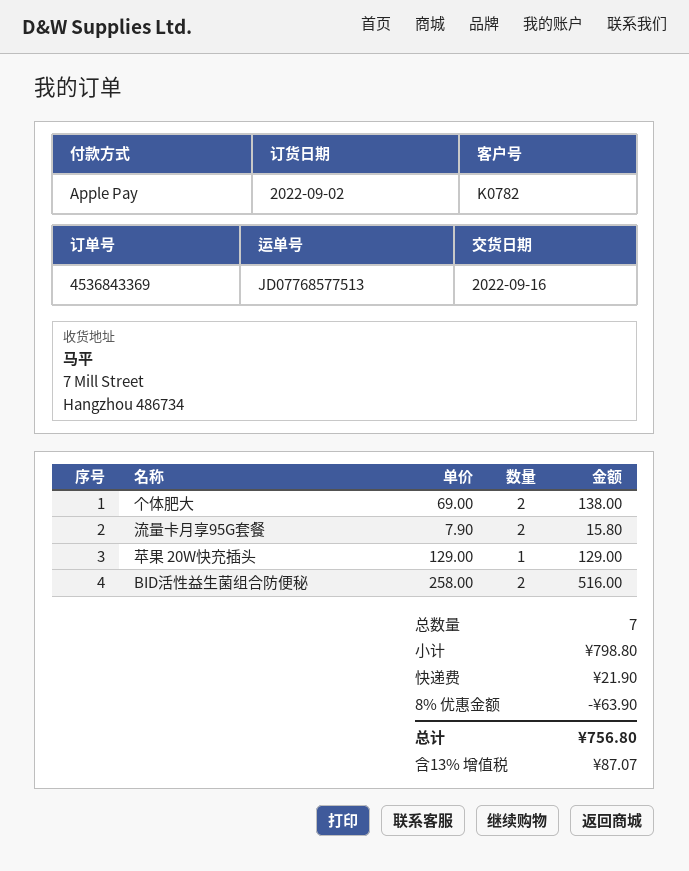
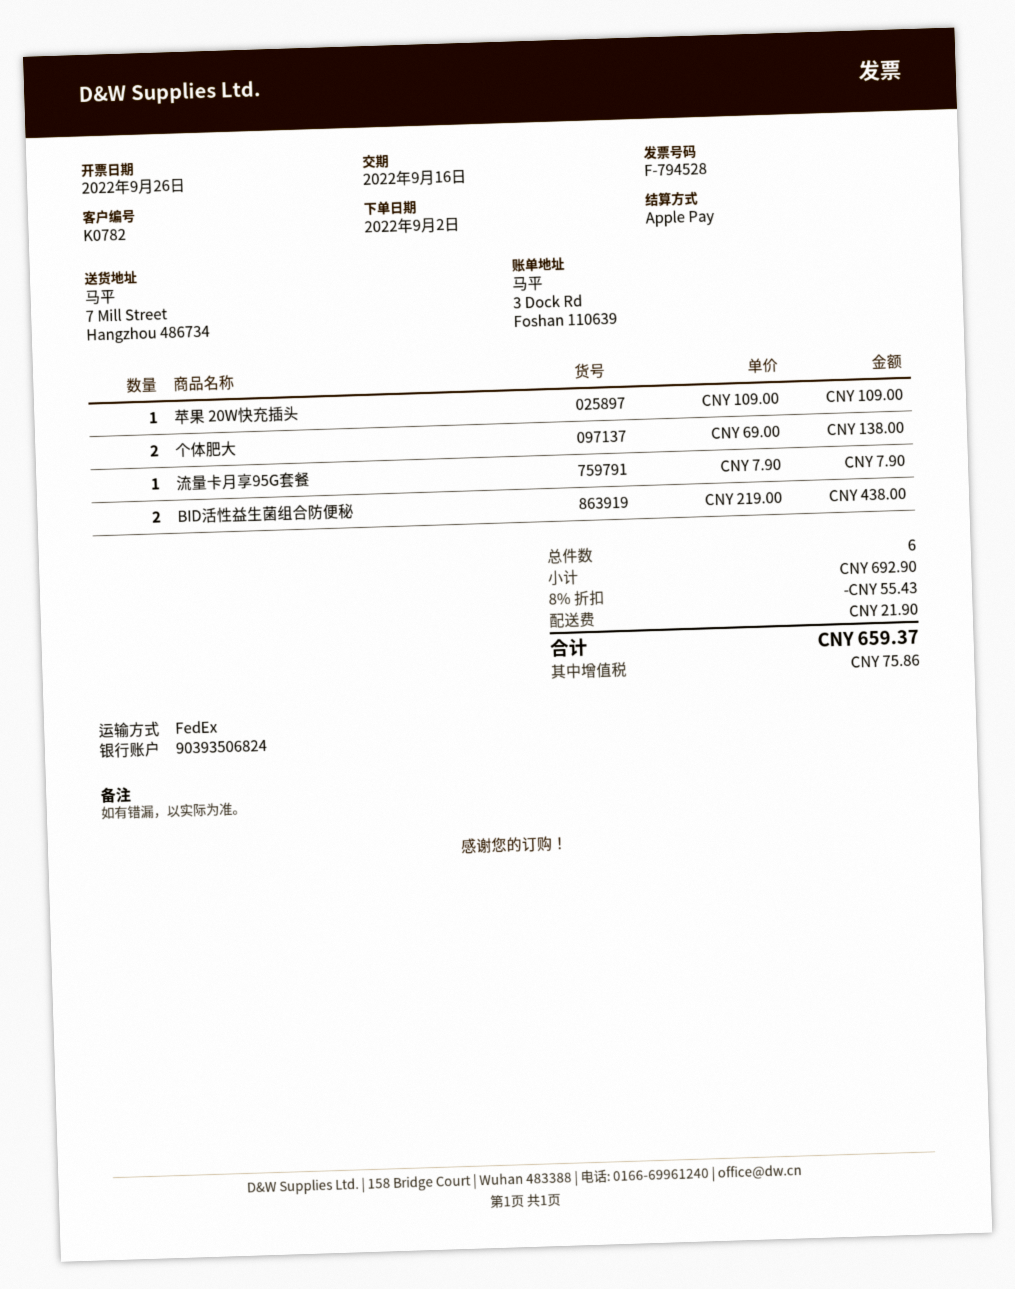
流量卡月享95G套餐: 2 x 7.90 = 15.80 -> 1 x 7.90 = 7.90
苹果 20W快充插头: 1 x 129.00 = 129.00 -> 1 x 109.00 = 109.00
BID活性益生菌组合防便秘: 2 x 258.00 = 516.00 -> 2 x 219.00 = 438.00
total quantity: 7 -> 6
subtotal: 798.80 -> 692.90
discount: 8% = 63.90 -> 8% = 55.43
tax: 87.07 -> 75.86
total: 756.80 -> 659.37

